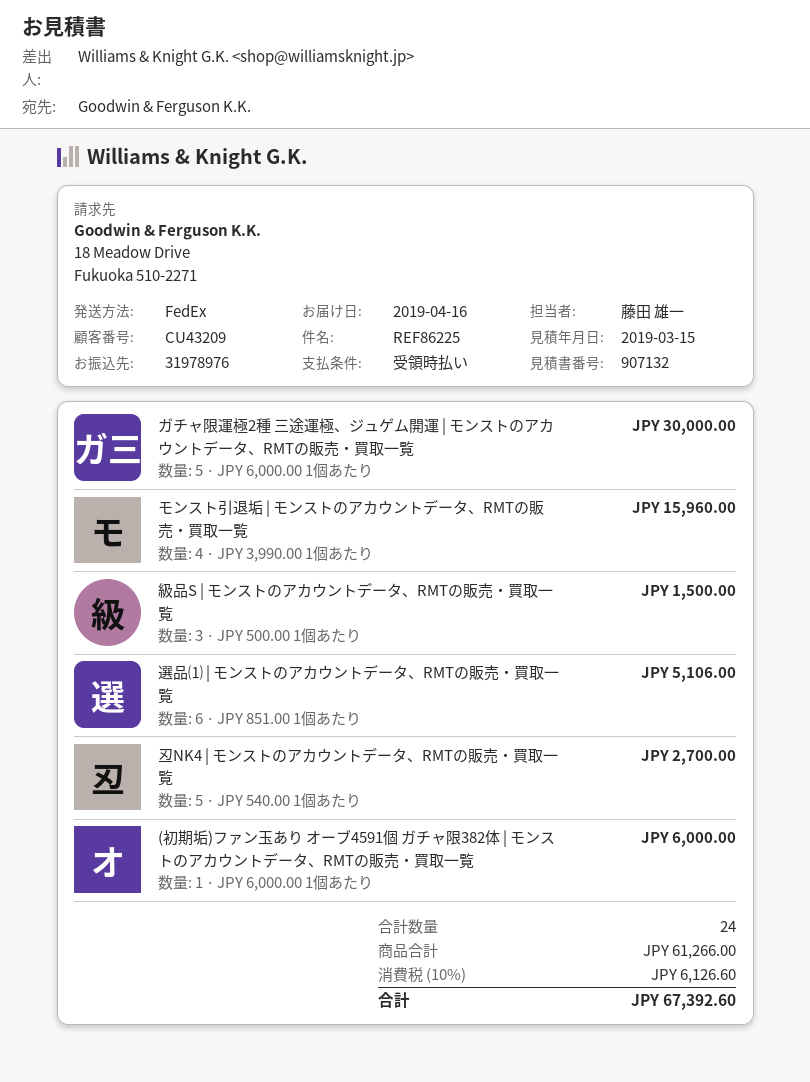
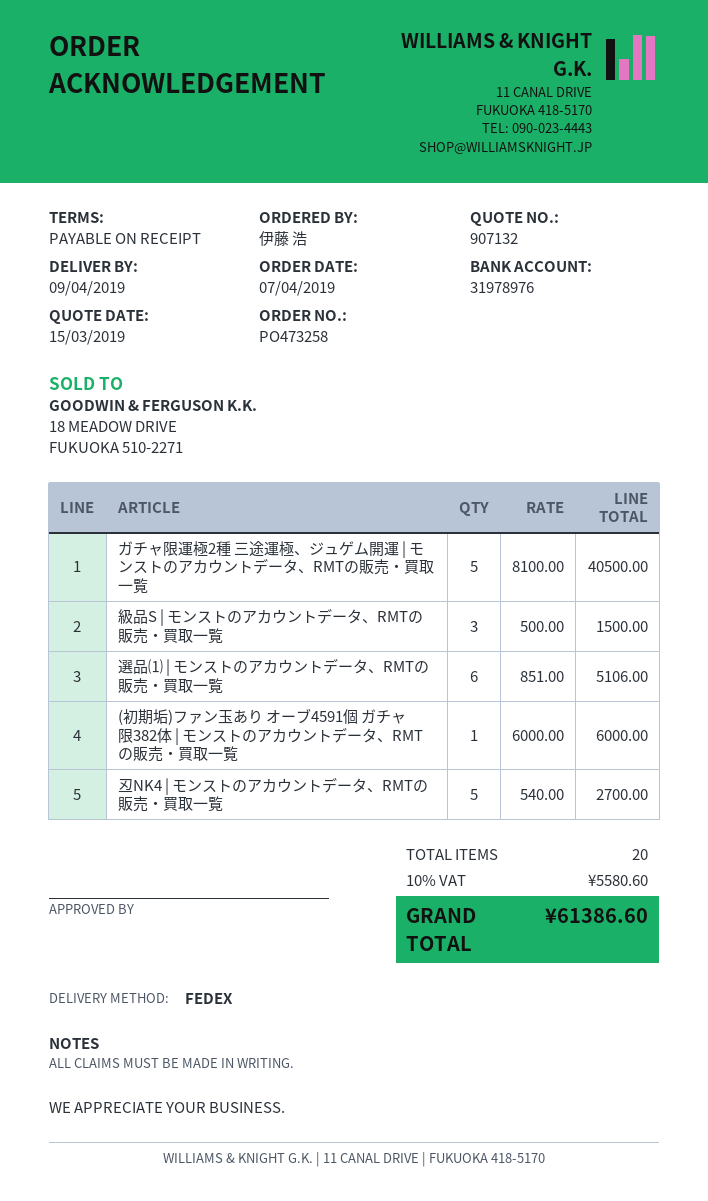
delivery date: 2019-04-16 -> 2019-04-09
ガチャ限運極2種 三途運極、ジュゲム開運 | モンストのアカウントデータ、RMTの販売・買取一覧: 5 x 6000.00 = 30000.00 -> 5 x 8100.00 = 40500.00
モンスト引退垢 | モンストのアカウントデータ、RMTの販売・買取一覧: 4 x 3990.00 = 15960.00 -> none
total quantity: 24 -> 20
tax: 10% = 6126.60 -> 10% = 5580.60
total: 67392.60 -> 61386.60

